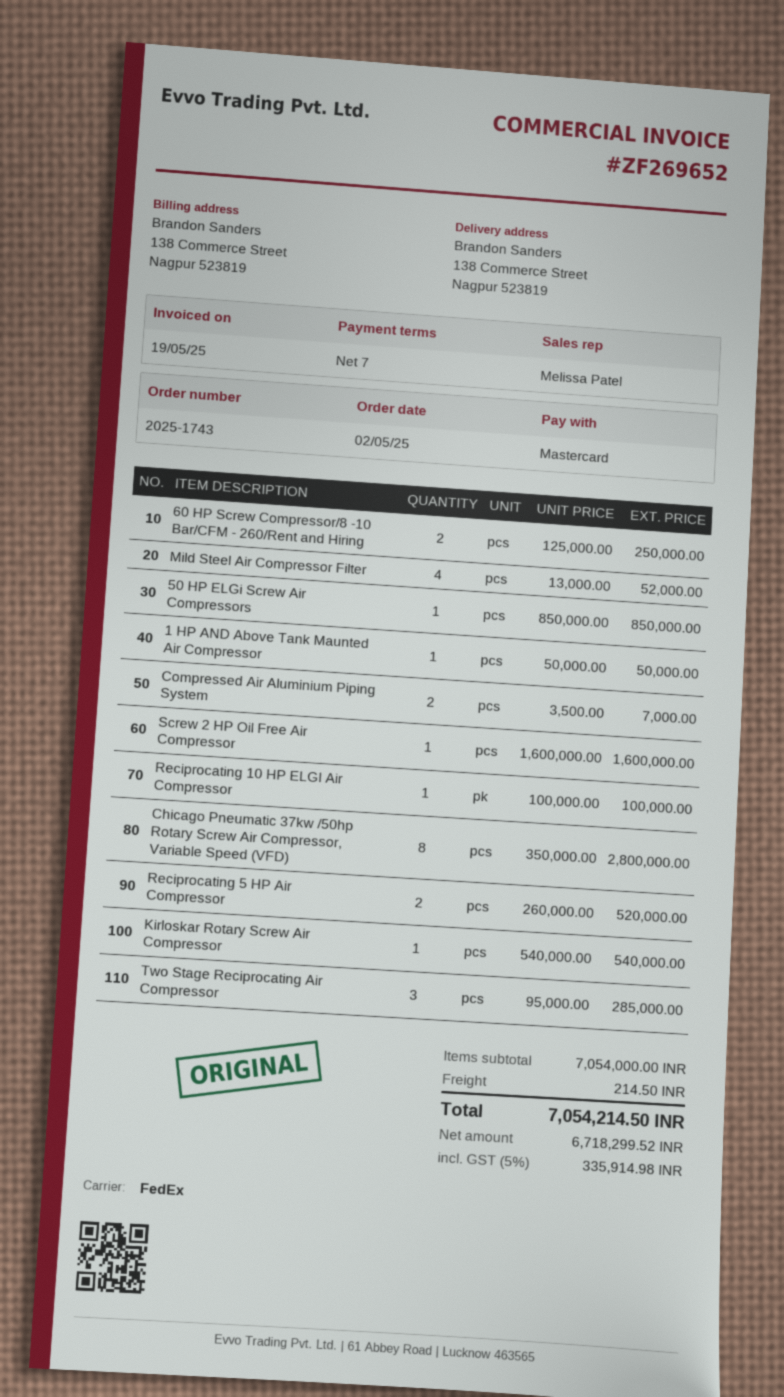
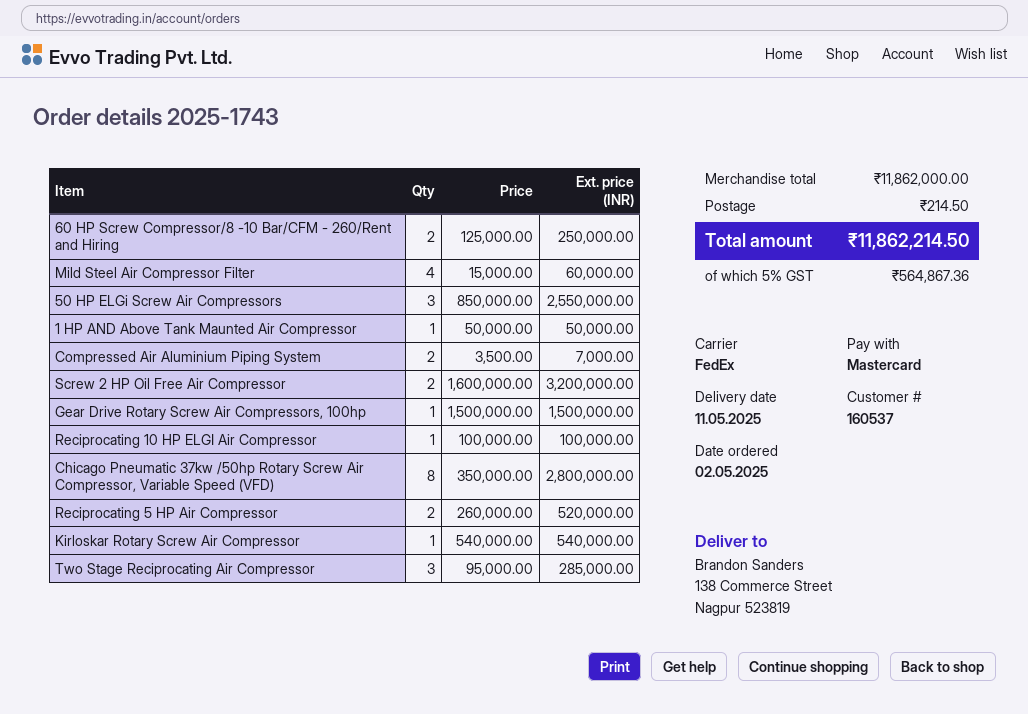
Mild Steel Air Compressor Filter: 4 x 13000.00 = 52000.00 -> 4 x 15000.00 = 60000.00
50 HP ELGi Screw Air Compressors: 1 x 850000.00 = 850000.00 -> 3 x 850000.00 = 2550000.00
Screw 2 HP Oil Free Air Compressor: 1 x 1600000.00 = 1600000.00 -> 2 x 1600000.00 = 3200000.00
Gear Drive Rotary Screw Air Compressors, 100hp: none -> 1 x 1500000.00 = 1500000.00
subtotal: 7054000.00 -> 11862000.00
tax: 5% = 335914.98 -> 5% = 564867.36
total: 7054214.50 -> 11862214.50

